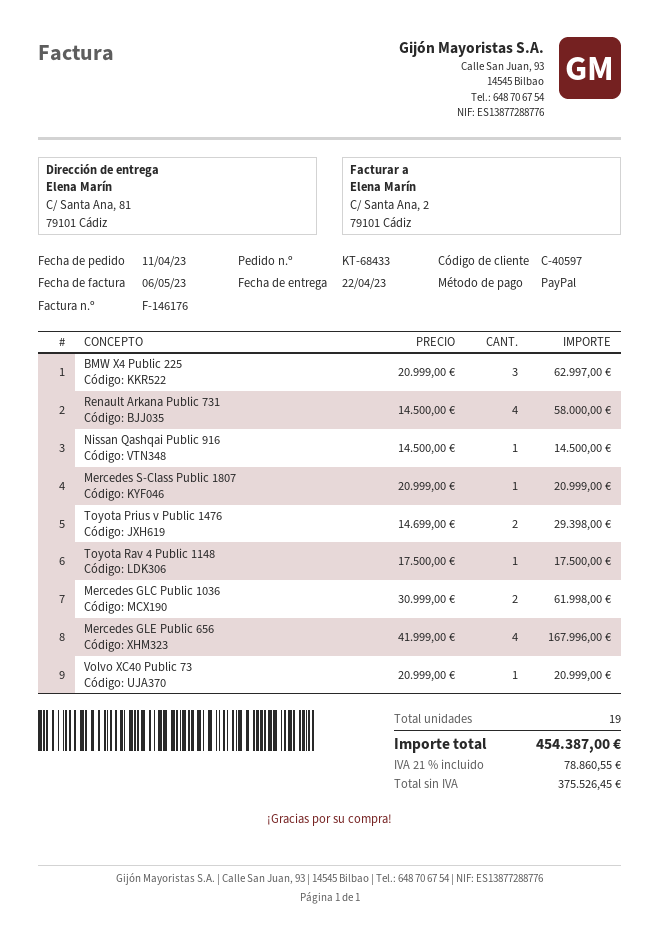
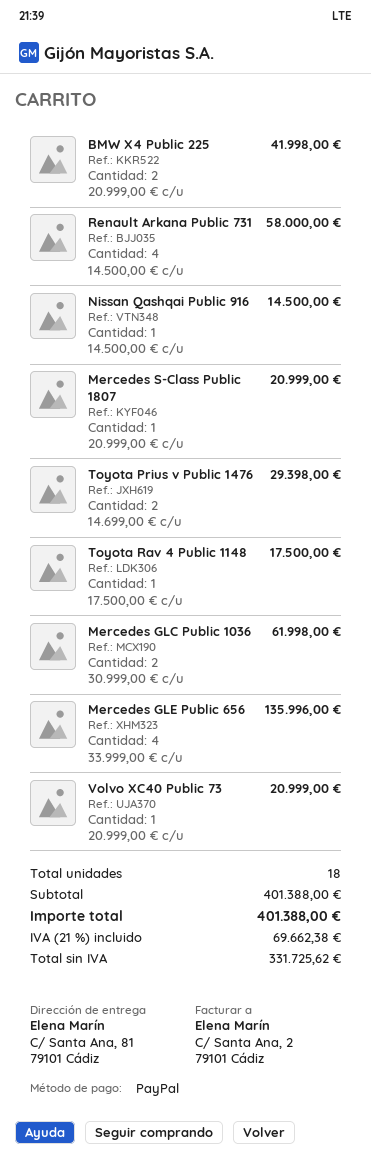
BMW X4 Public 225: 3 x 20999.00 = 62997.00 -> 2 x 20999.00 = 41998.00
Mercedes GLE Public 656: 4 x 41999.00 = 167996.00 -> 4 x 33999.00 = 135996.00
total quantity: 19 -> 18
net: 375526.45 -> 331725.62
tax: 21% = 78860.55 -> 21% = 69662.38
total: 454387.00 -> 401388.00

